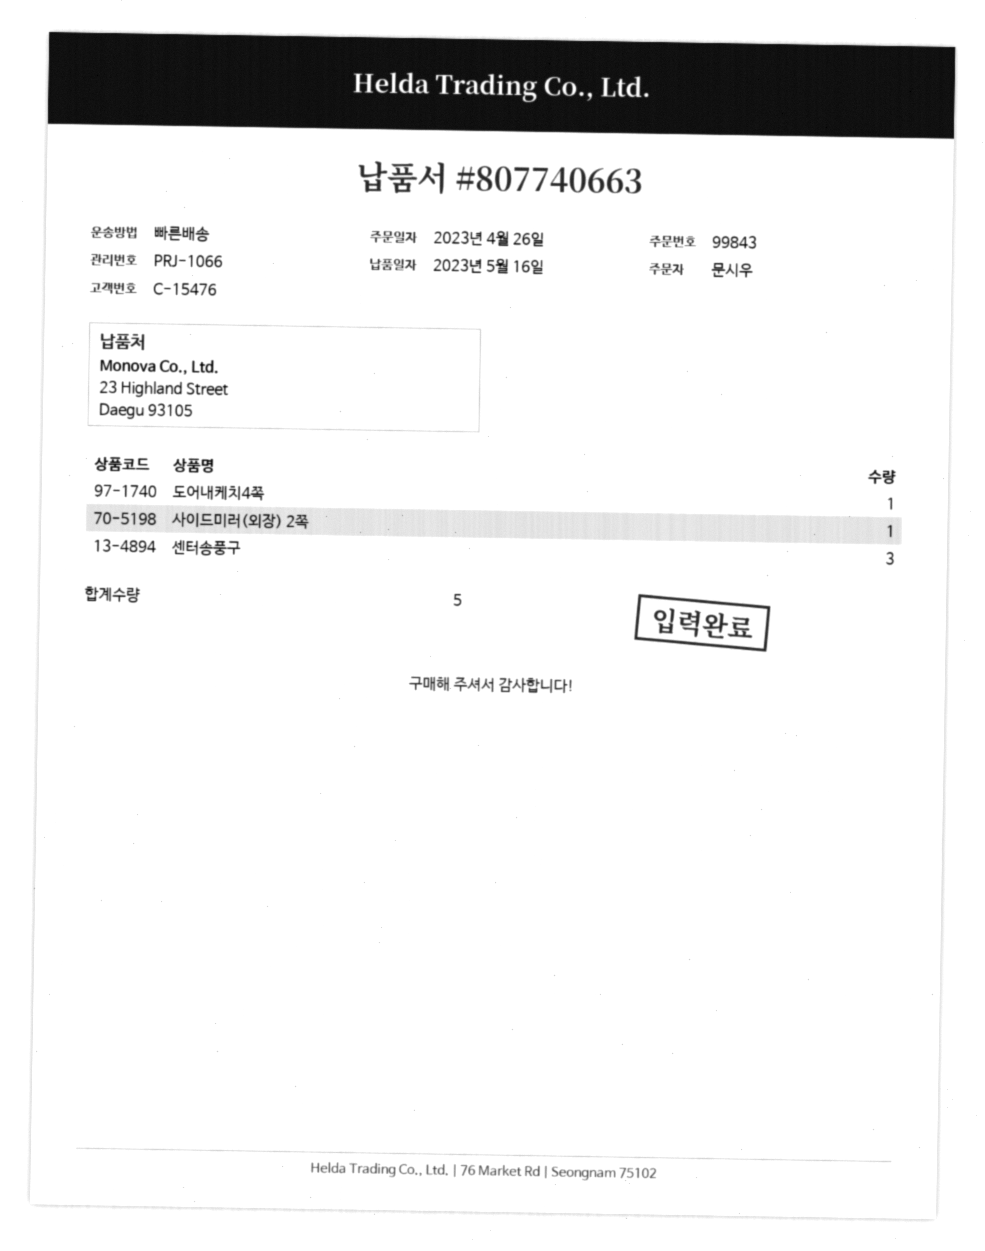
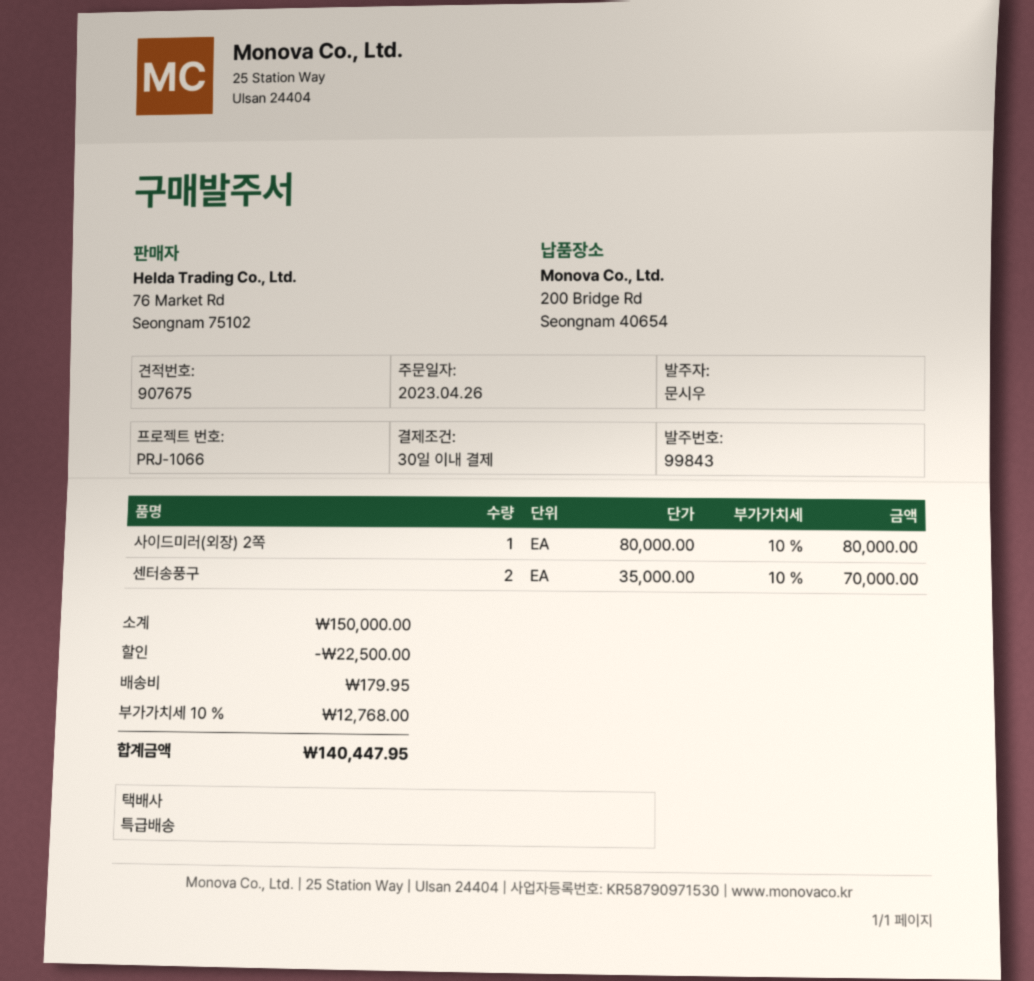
ship to: 23 Highland Street, Daegu 93105 -> 200 Bridge Rd, Seongnam 40654
도어내케치4쪽: 1 -> none
센터송풍구: 3 -> 2

